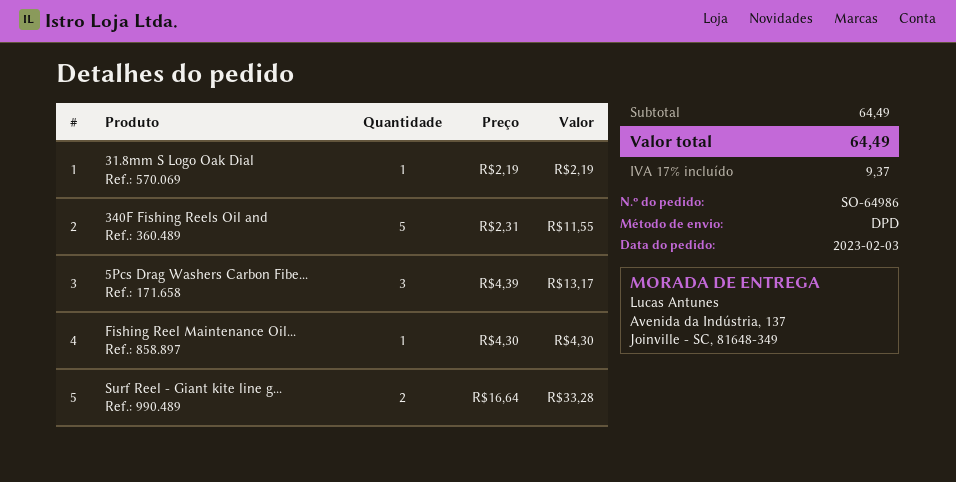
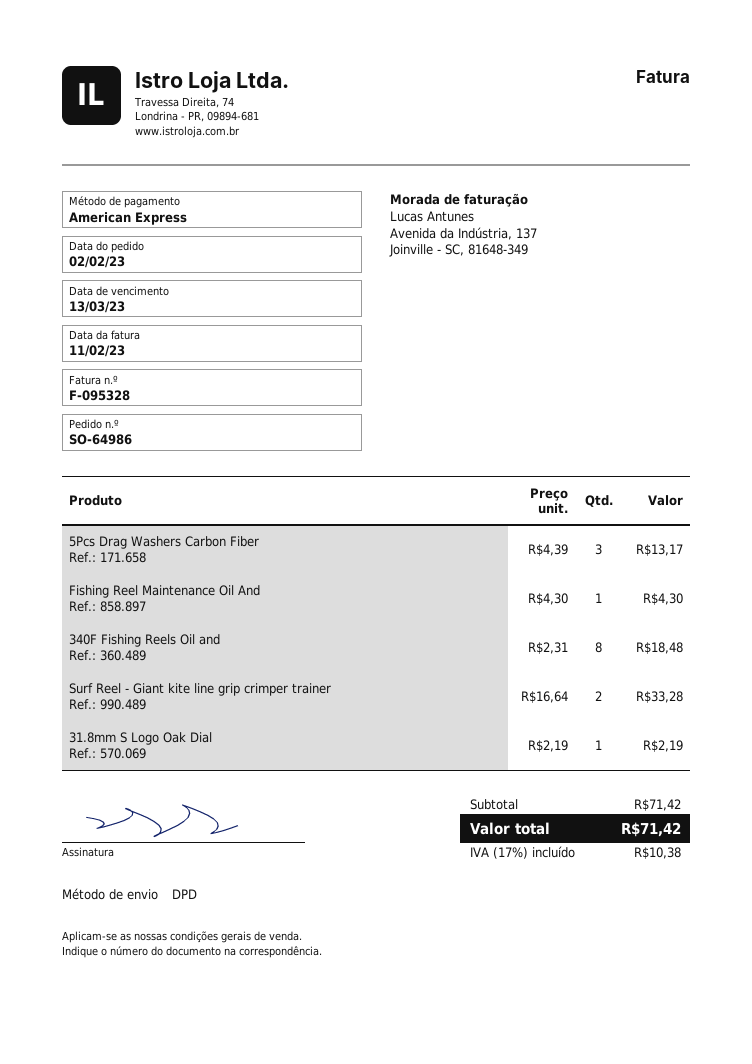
order date: 2023-02-03 -> 2023-02-02
340F Fishing Reels Oil and: 5 x 2.31 = 11.55 -> 8 x 2.31 = 18.48
subtotal: 64.49 -> 71.42
tax: 17% = 9.37 -> 17% = 10.38
total: 64.49 -> 71.42

